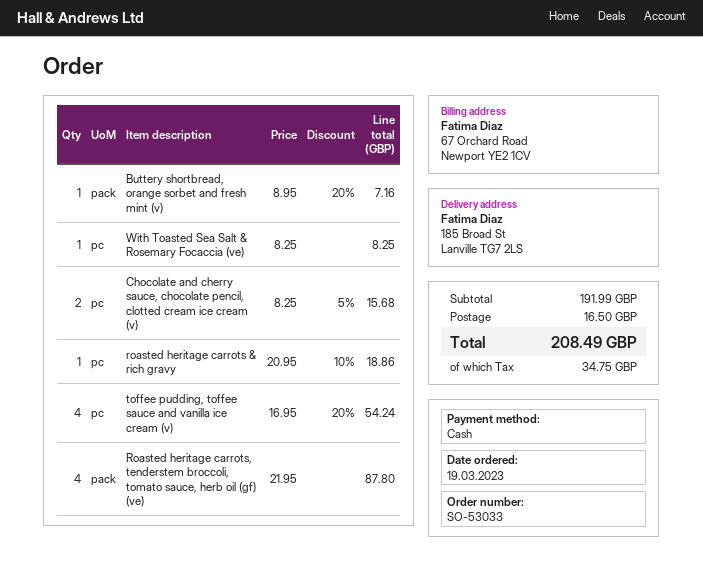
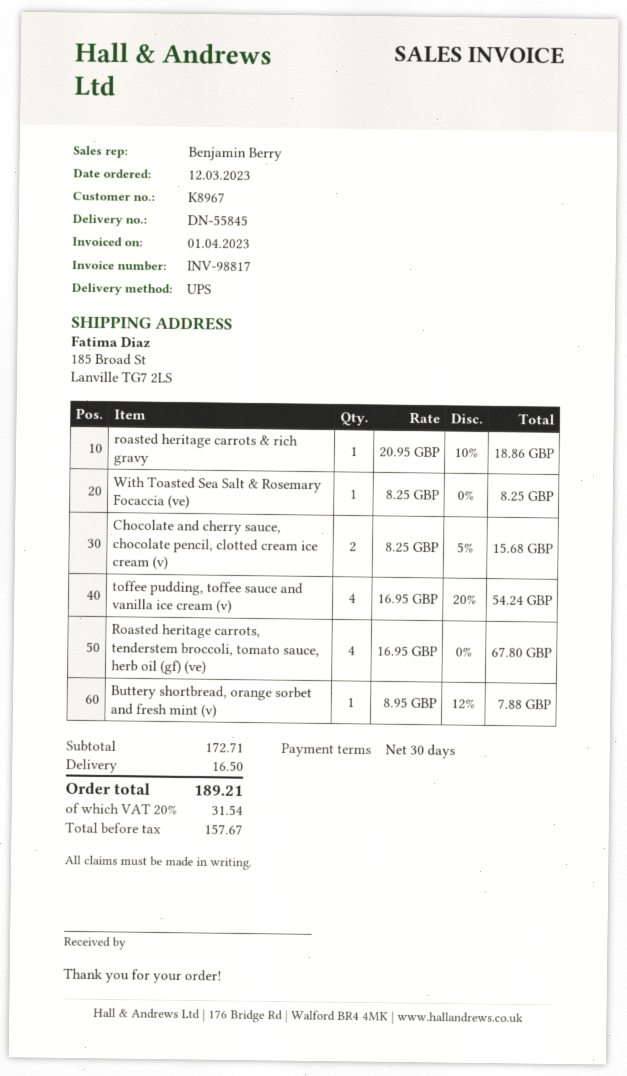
order date: 2023-03-19 -> 2023-03-12
Buttery shortbread, orange sorbet and fresh mint (v): 1 x 8.95 - 20% = 7.16 -> 1 x 8.95 - 12% = 7.88
Roasted heritage carrots, tenderstem broccoli, tomato sauce, herb oil (gf) (ve): 4 x 21.95 = 87.80 -> 4 x 16.95 = 67.80
subtotal: 191.99 -> 172.71
tax: 34.75 -> 31.54
total: 208.49 -> 189.21

